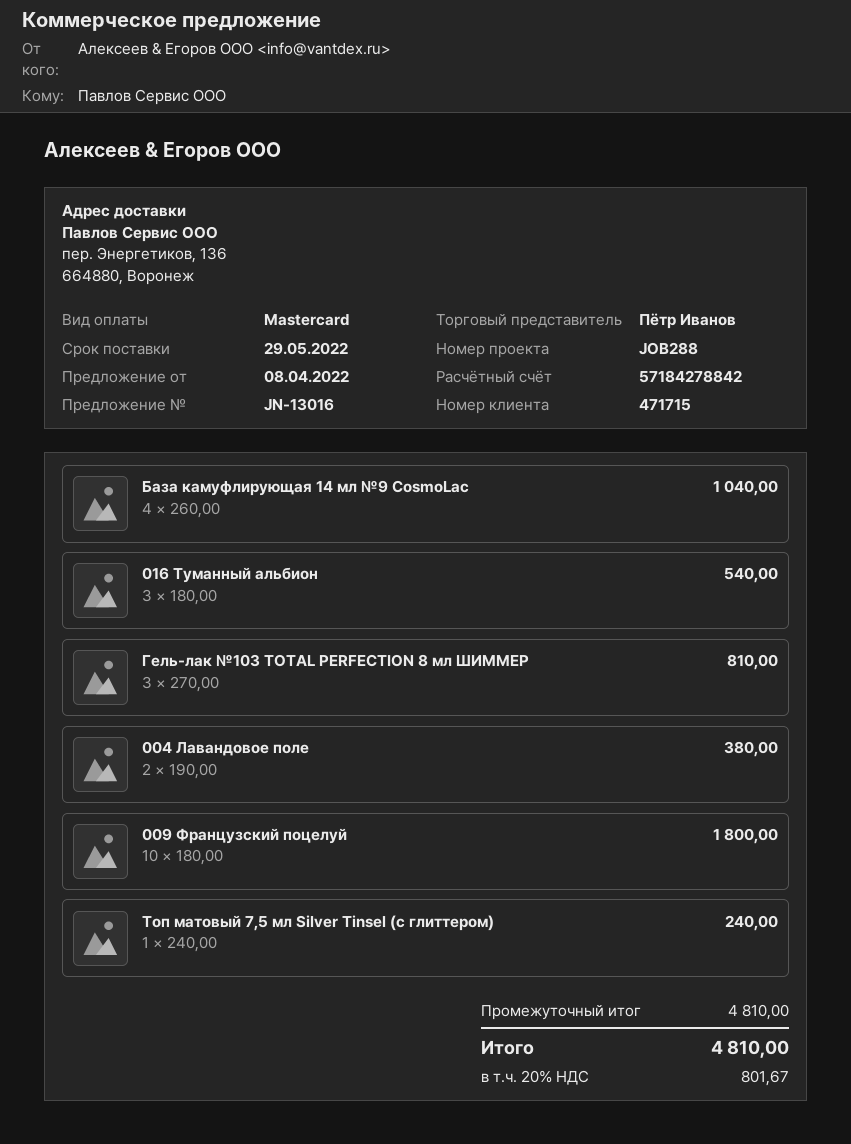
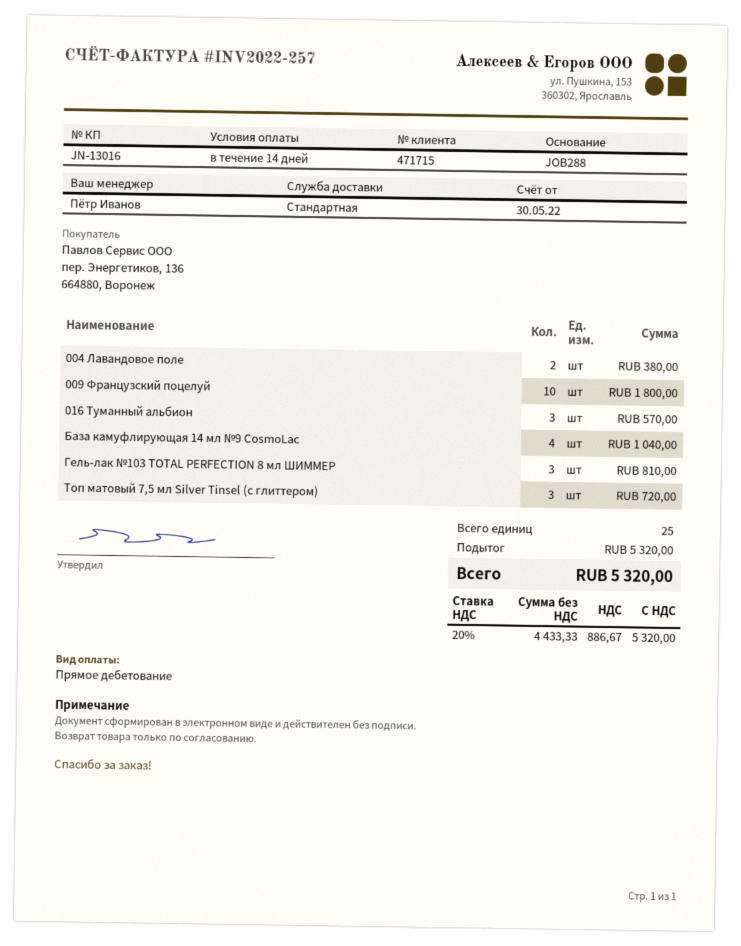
payment method: Mastercard -> direct debit
016 Туманный альбион: 3 for 540.00 -> 3 for 570.00
Топ матовый 7,5 мл Silver Tinsel (с глиттером): 1 for 240.00 -> 3 for 720.00
subtotal: 4810.00 -> 5320.00
tax: 20% = 801.67 -> 20% = 886.67
total: 4810.00 -> 5320.00

